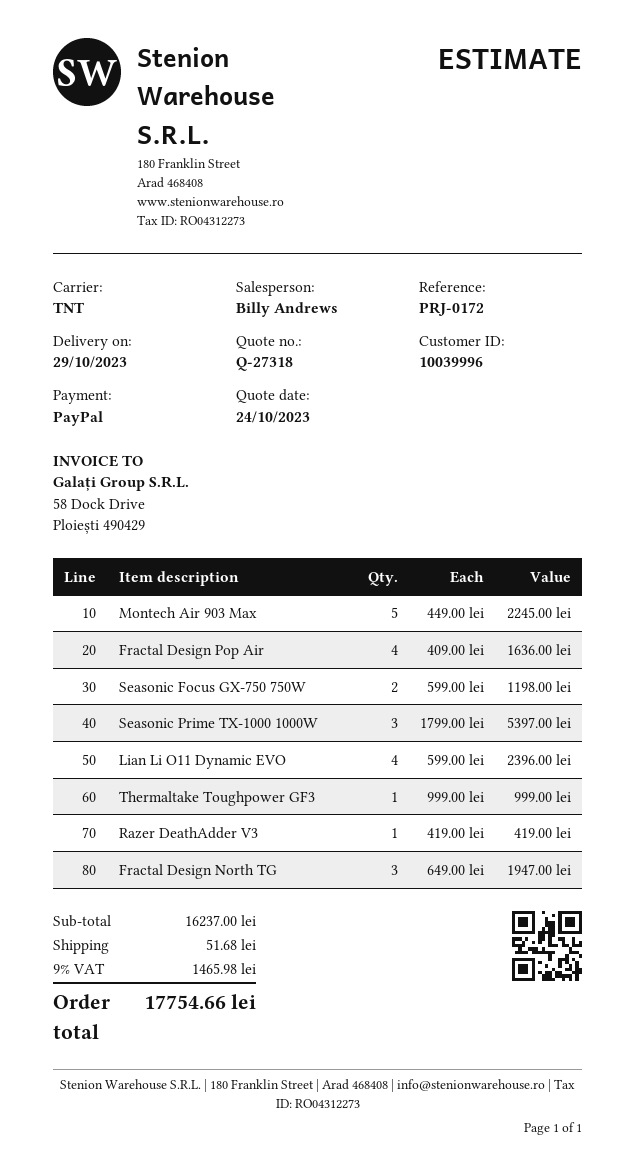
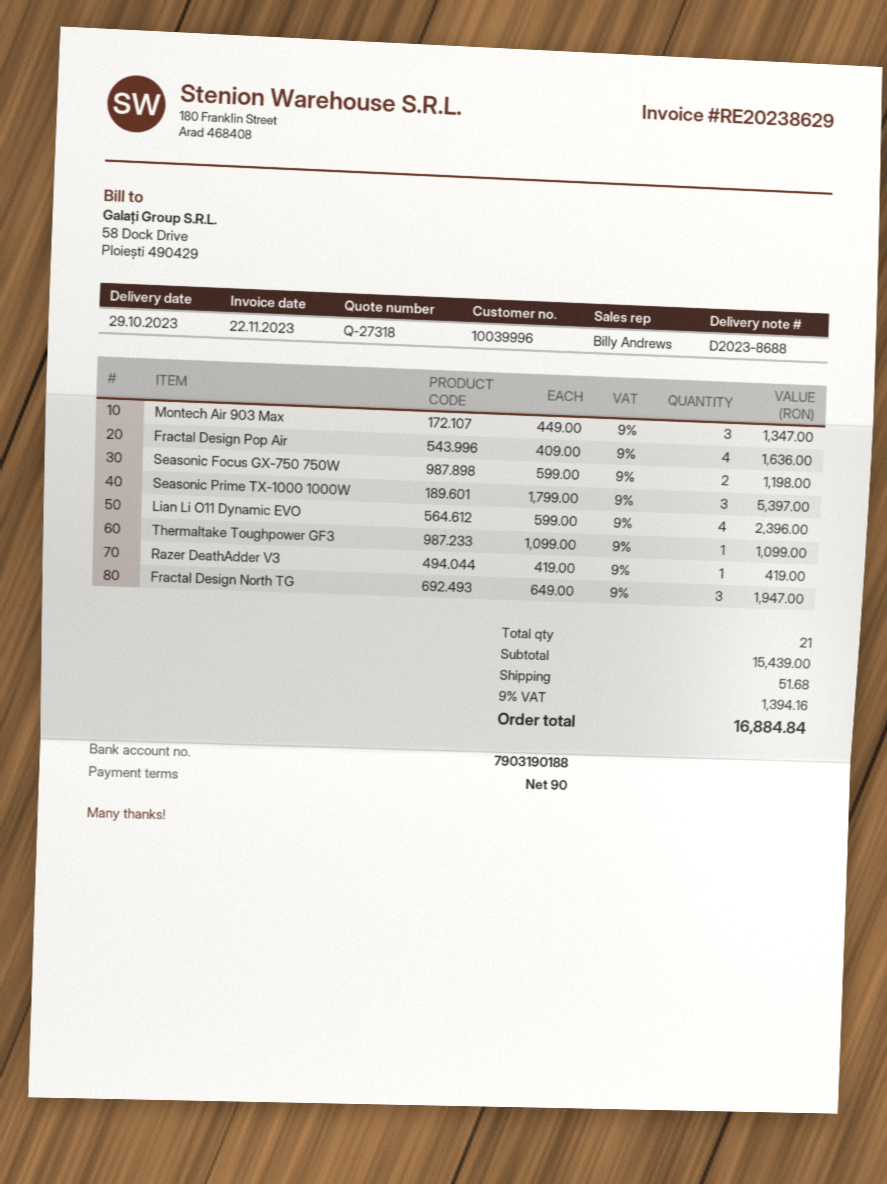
Montech Air 903 Max: 5 x 449.00 = 2245.00 -> 3 x 449.00 = 1347.00
Thermaltake Toughpower GF3: 1 x 999.00 = 999.00 -> 1 x 1099.00 = 1099.00
subtotal: 16237.00 -> 15439.00
tax: 9% = 1465.98 -> 9% = 1394.16
total: 17754.66 -> 16884.84

